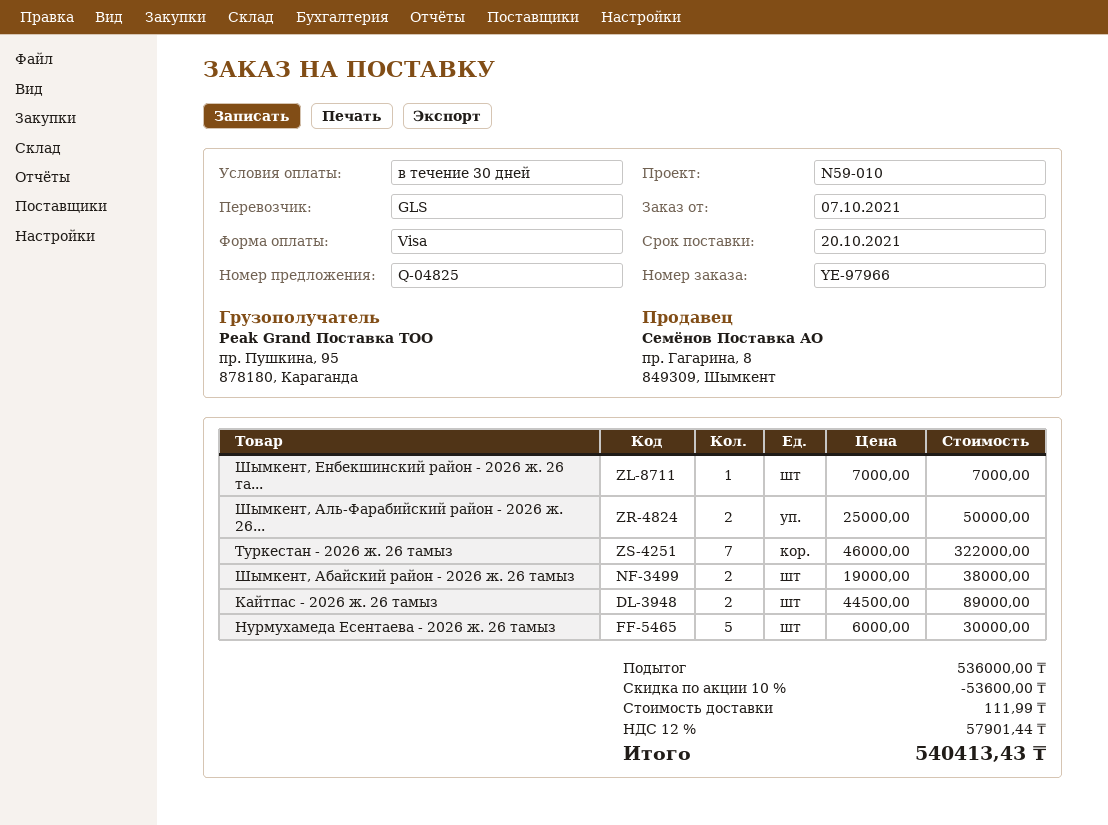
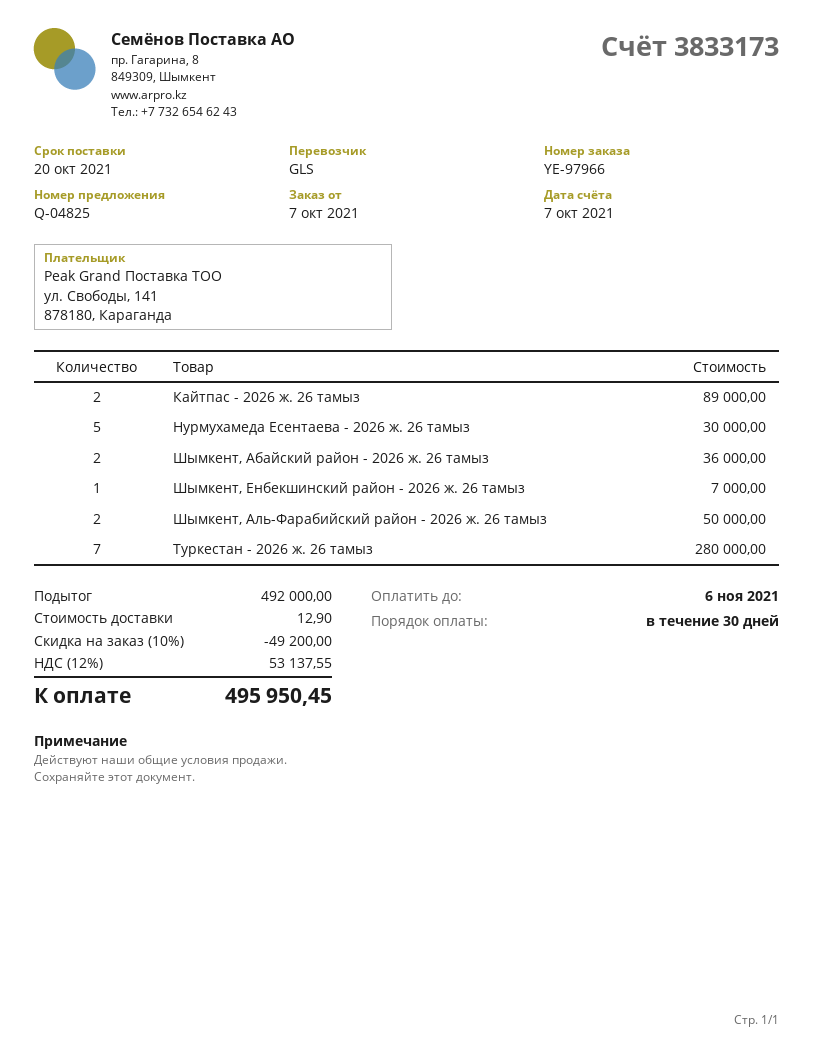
Туркестан - 2026 ж. 26 тамыз: 7 for 322000.00 -> 7 for 280000.00
Шымкент, Абайский район - 2026 ж. 26 тамыз: 2 for 38000.00 -> 2 for 36000.00
subtotal: 536000.00 -> 492000.00
discount: 10% = 53600.00 -> 10% = 49200.00
shipping: 111.99 -> 12.90
tax: 12% = 57901.44 -> 12% = 53137.55
total: 540413.43 -> 495950.45

